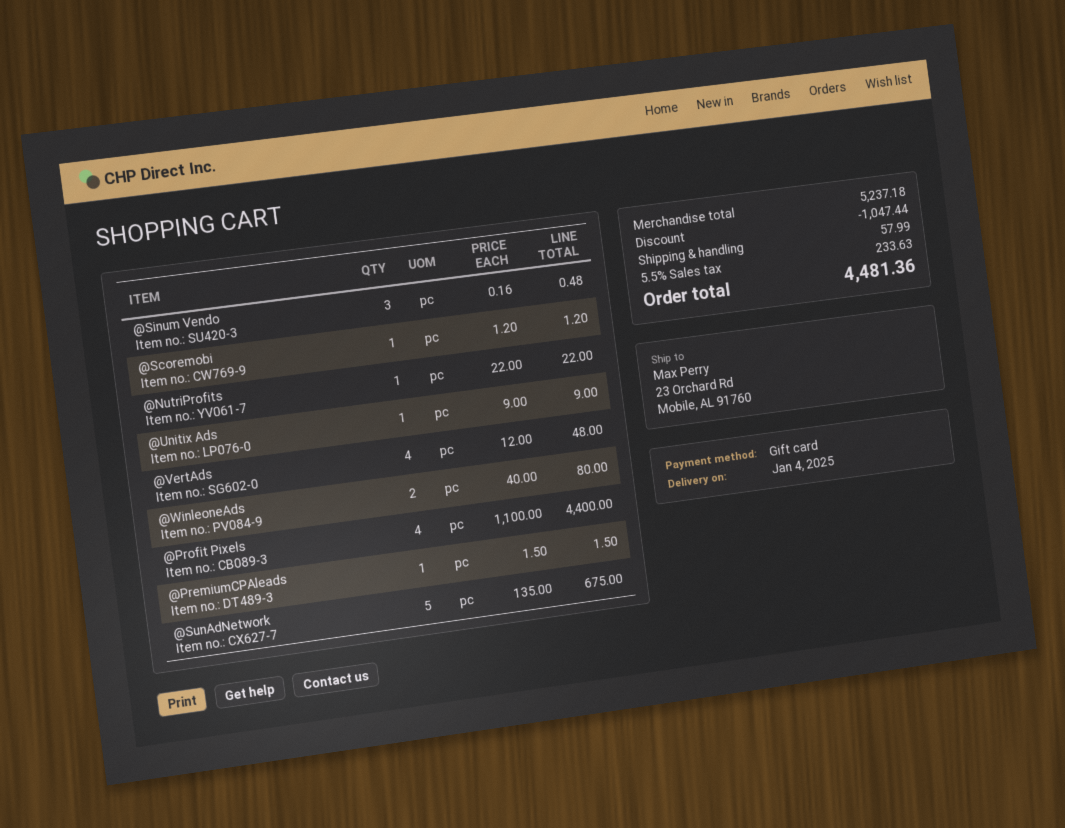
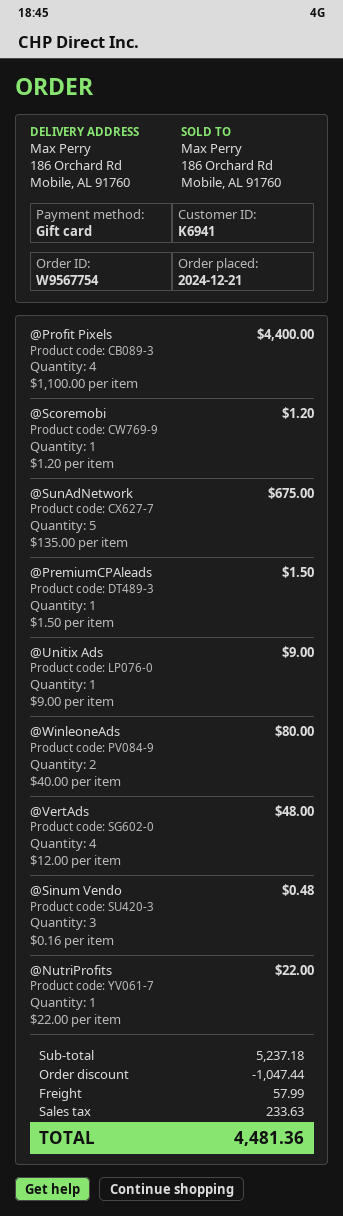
ship to: 23 Orchard Rd, Mobile, AL 91760 -> 186 Orchard Rd, Mobile, AL 91760

